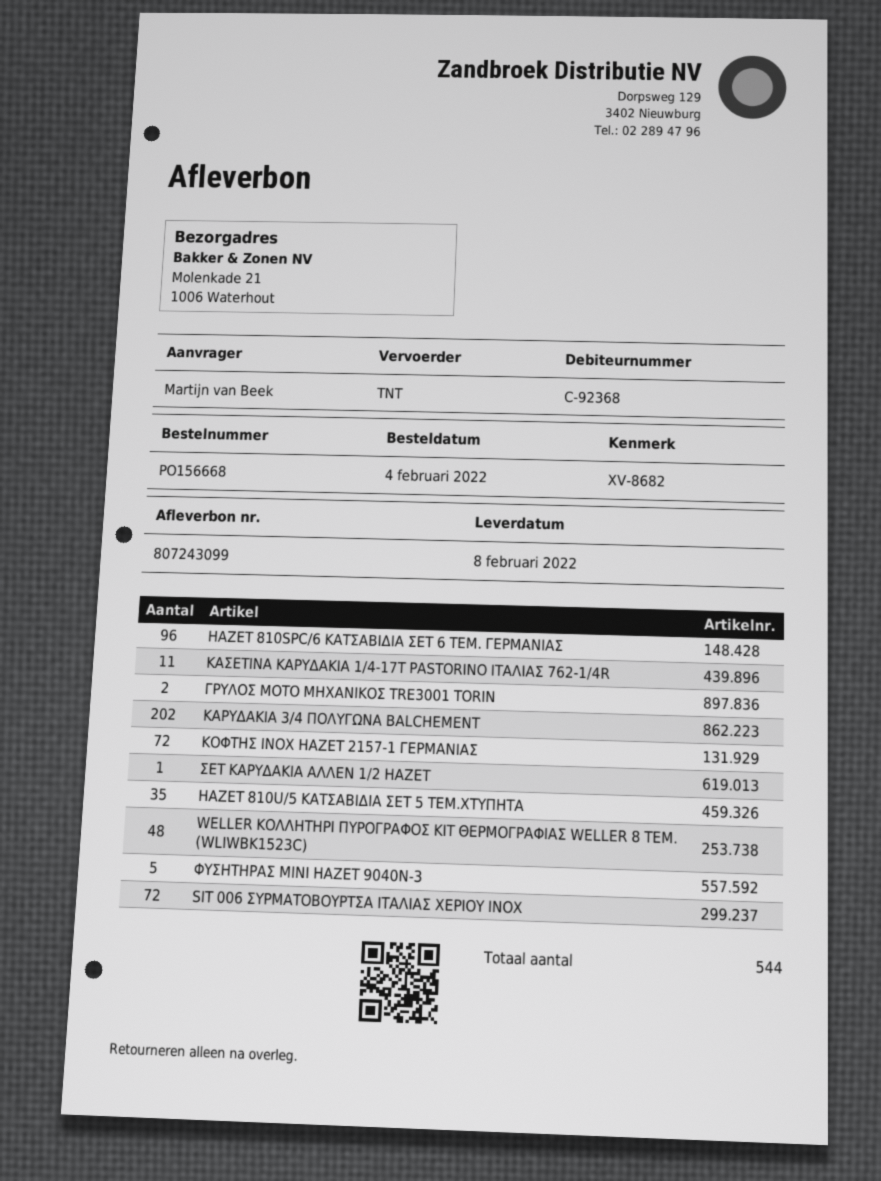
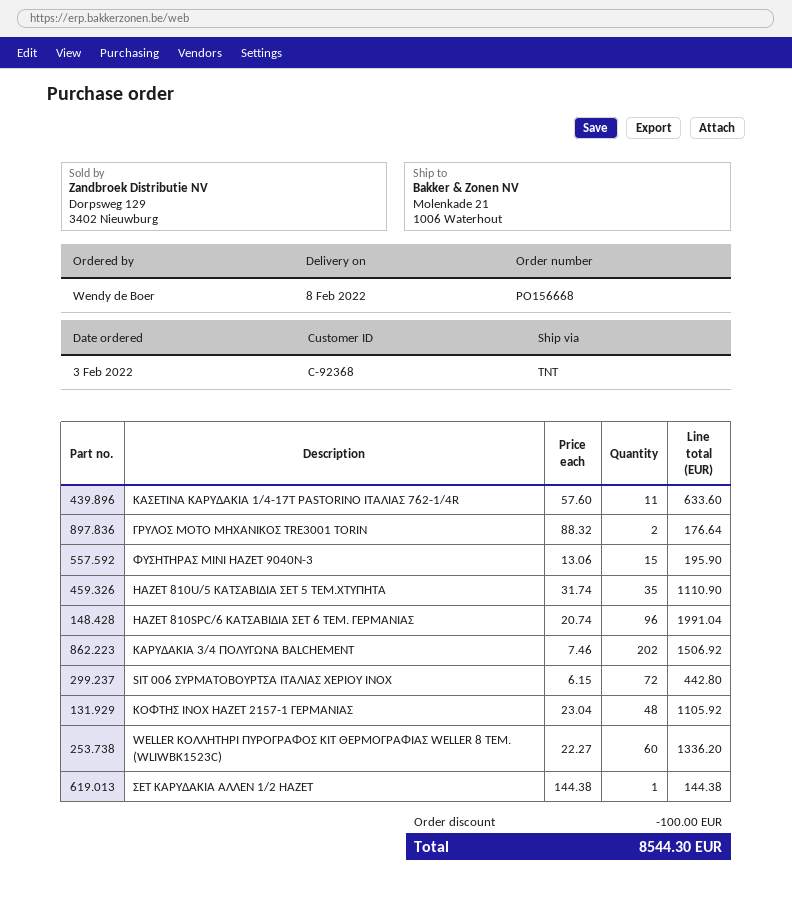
order date: 2022-02-04 -> 2022-02-03
ordered by: Martijn van Beek -> Wendy de Boer
ΚΟΦΤΗΣ ΙΝΟΧ HAZET 2157-1 ΓΕΡΜΑΝΙΑΣ: 72 -> 48
WELLER ΚΟΛΛΗΤΗΡΙ ΠΥΡΟΓΡΑΦΟΣ ΚΙΤ ΘΕΡΜΟΓΡΑΦΙΑΣ WELLER 8 TEM. (WLIWBK1523C): 48 -> 60
ΦΥΣΗΤΗΡΑΣ ΜΙΝΙ HAZET 9040Ν-3: 5 -> 15

